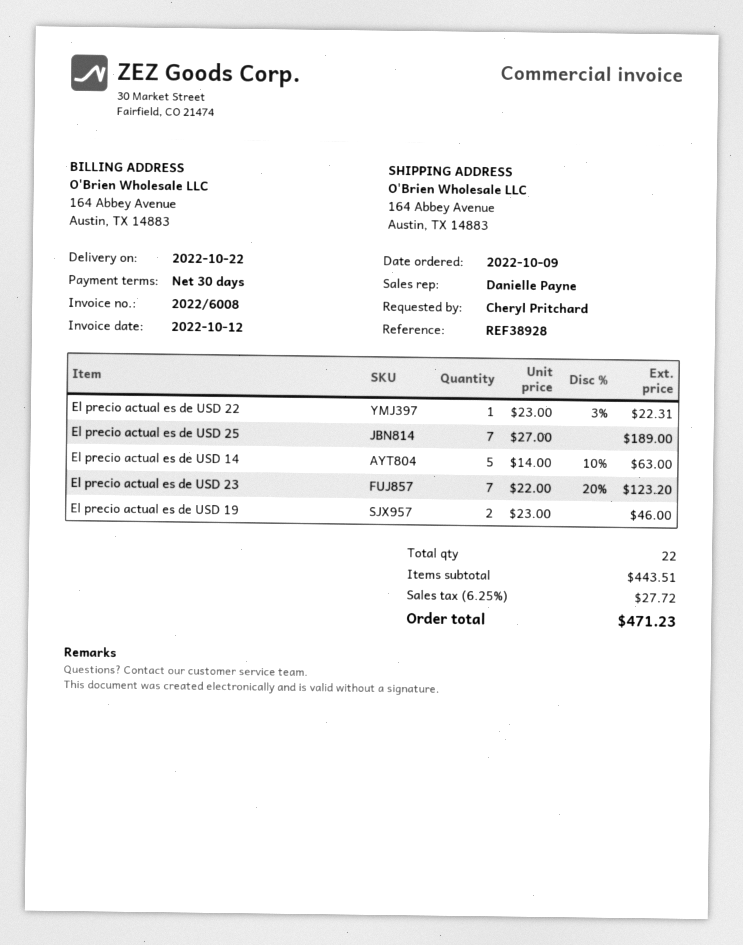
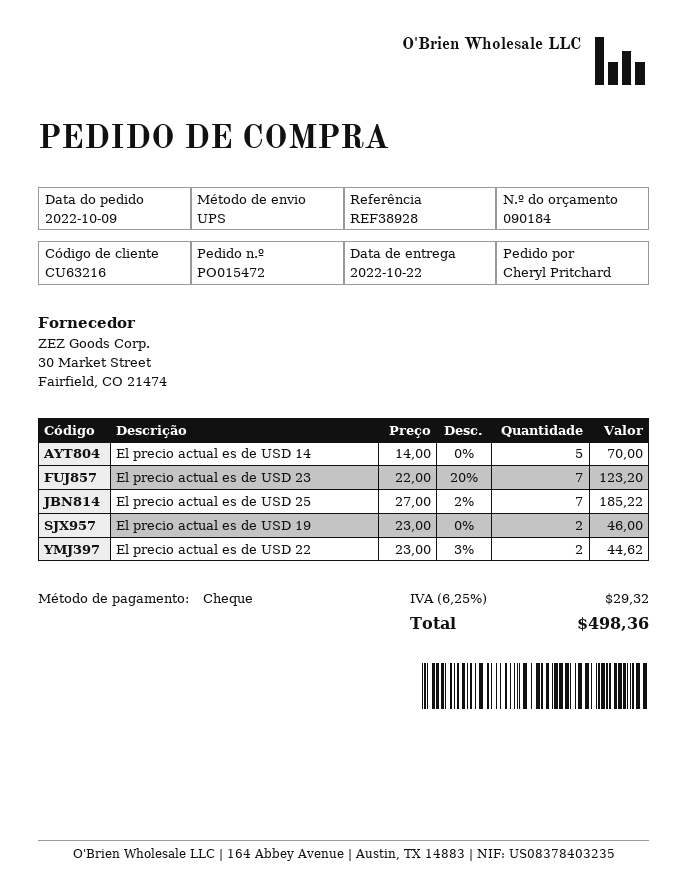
El precio actual es de USD 22: 1 x 23.00 - 3% = 22.31 -> 2 x 23.00 - 3% = 44.62
El precio actual es de USD 25: 7 x 27.00 = 189.00 -> 7 x 27.00 - 2% = 185.22
El precio actual es de USD 14: 5 x 14.00 - 10% = 63.00 -> 5 x 14.00 = 70.00
tax: 6.25% = 27.72 -> 6.25% = 29.32
total: 471.23 -> 498.36

